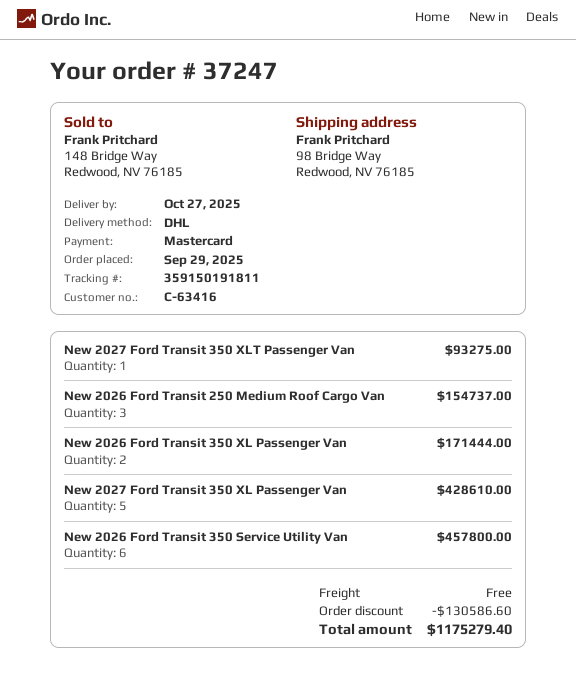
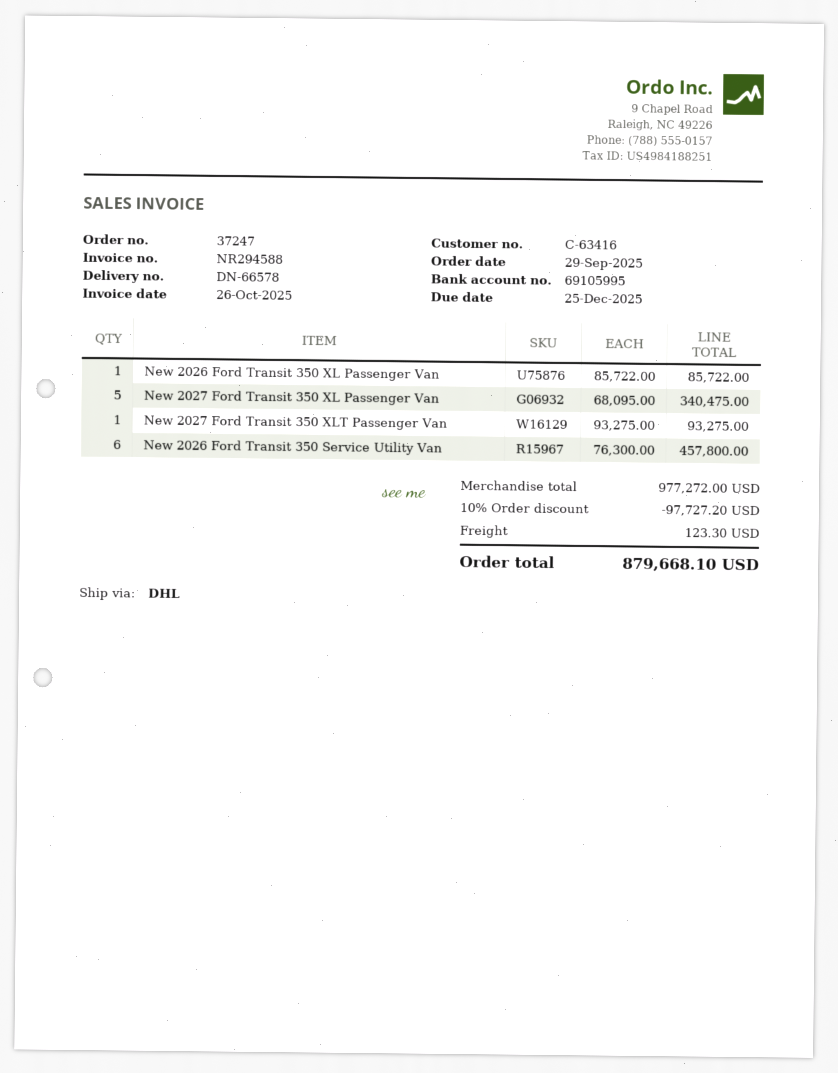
New 2026 Ford Transit 250 Medium Roof Cargo Van: 3 for 154737.00 -> none
New 2026 Ford Transit 350 XL Passenger Van: 2 for 171444.00 -> 1 for 85722.00
New 2027 Ford Transit 350 XL Passenger Van: 5 for 428610.00 -> 5 for 340475.00
discount: 130586.60 -> 97727.20
shipping: 0.00 -> 123.30
total: 1175279.40 -> 879668.10

